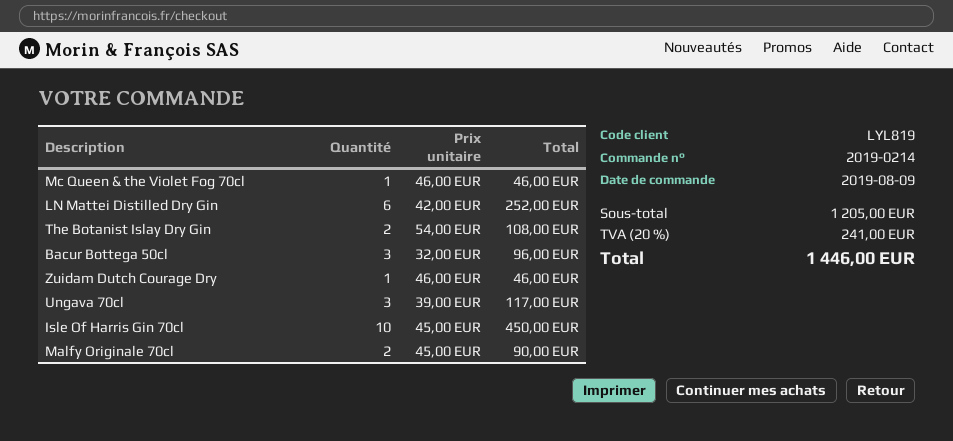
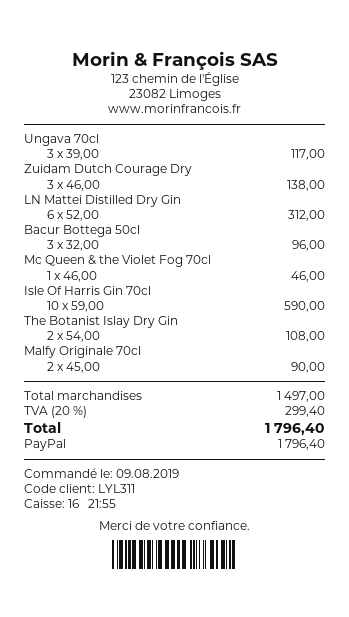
customer number: LYL819 -> LYL311
LN Mattei Distilled Dry Gin: 6 x 42.00 = 252.00 -> 6 x 52.00 = 312.00
Zuidam Dutch Courage Dry: 1 x 46.00 = 46.00 -> 3 x 46.00 = 138.00
Isle Of Harris Gin 70cl: 10 x 45.00 = 450.00 -> 10 x 59.00 = 590.00
subtotal: 1205.00 -> 1497.00
tax: 20% = 241.00 -> 20% = 299.40
total: 1446.00 -> 1796.40

